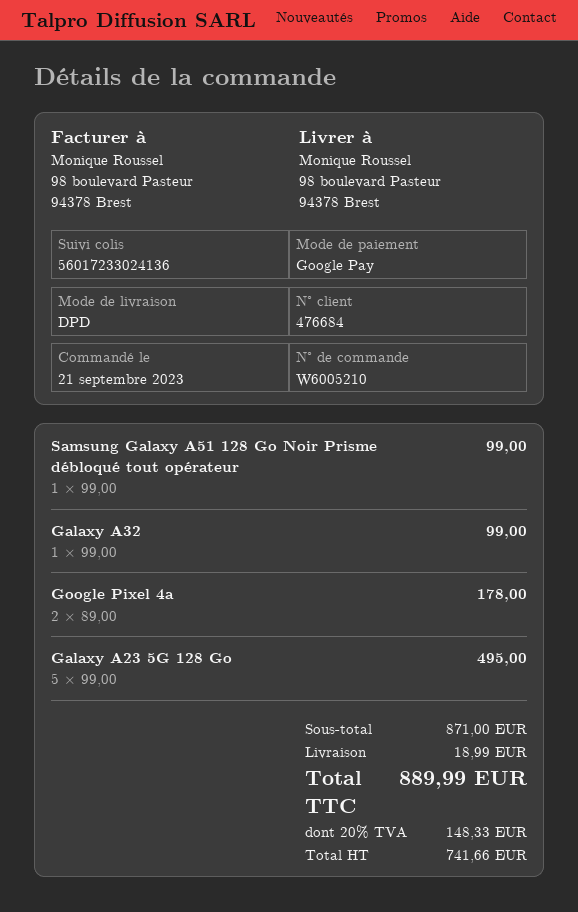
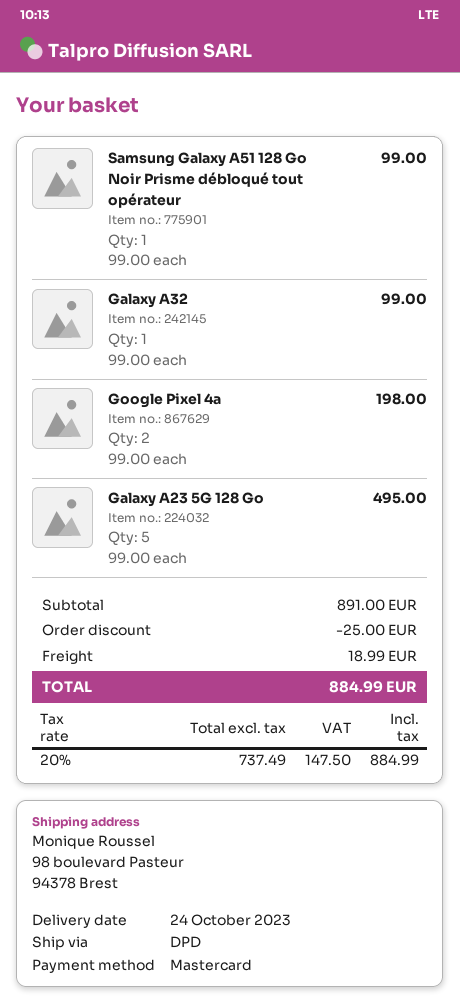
payment method: Google Pay -> Mastercard
Google Pixel 4a: 2 x 89.00 = 178.00 -> 2 x 99.00 = 198.00
subtotal: 871.00 -> 891.00
discount: none -> 25.00
net: 741.66 -> 737.49
tax: 20% = 148.33 -> 20% = 147.50
total: 889.99 -> 884.99

